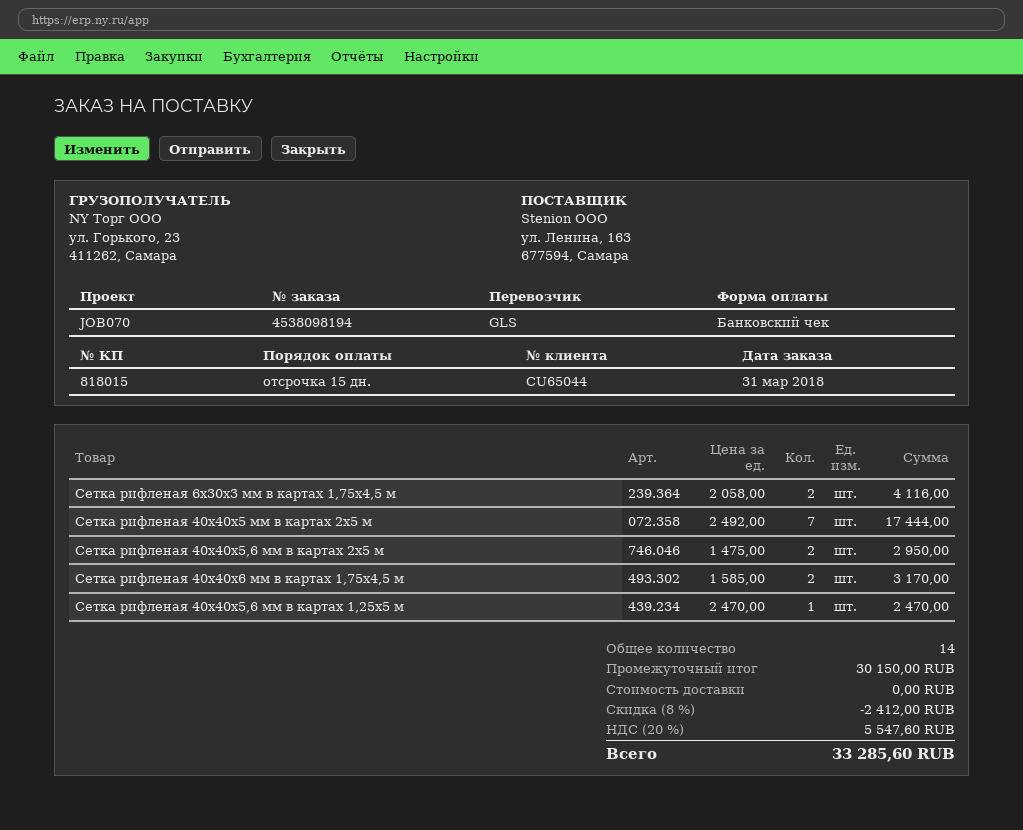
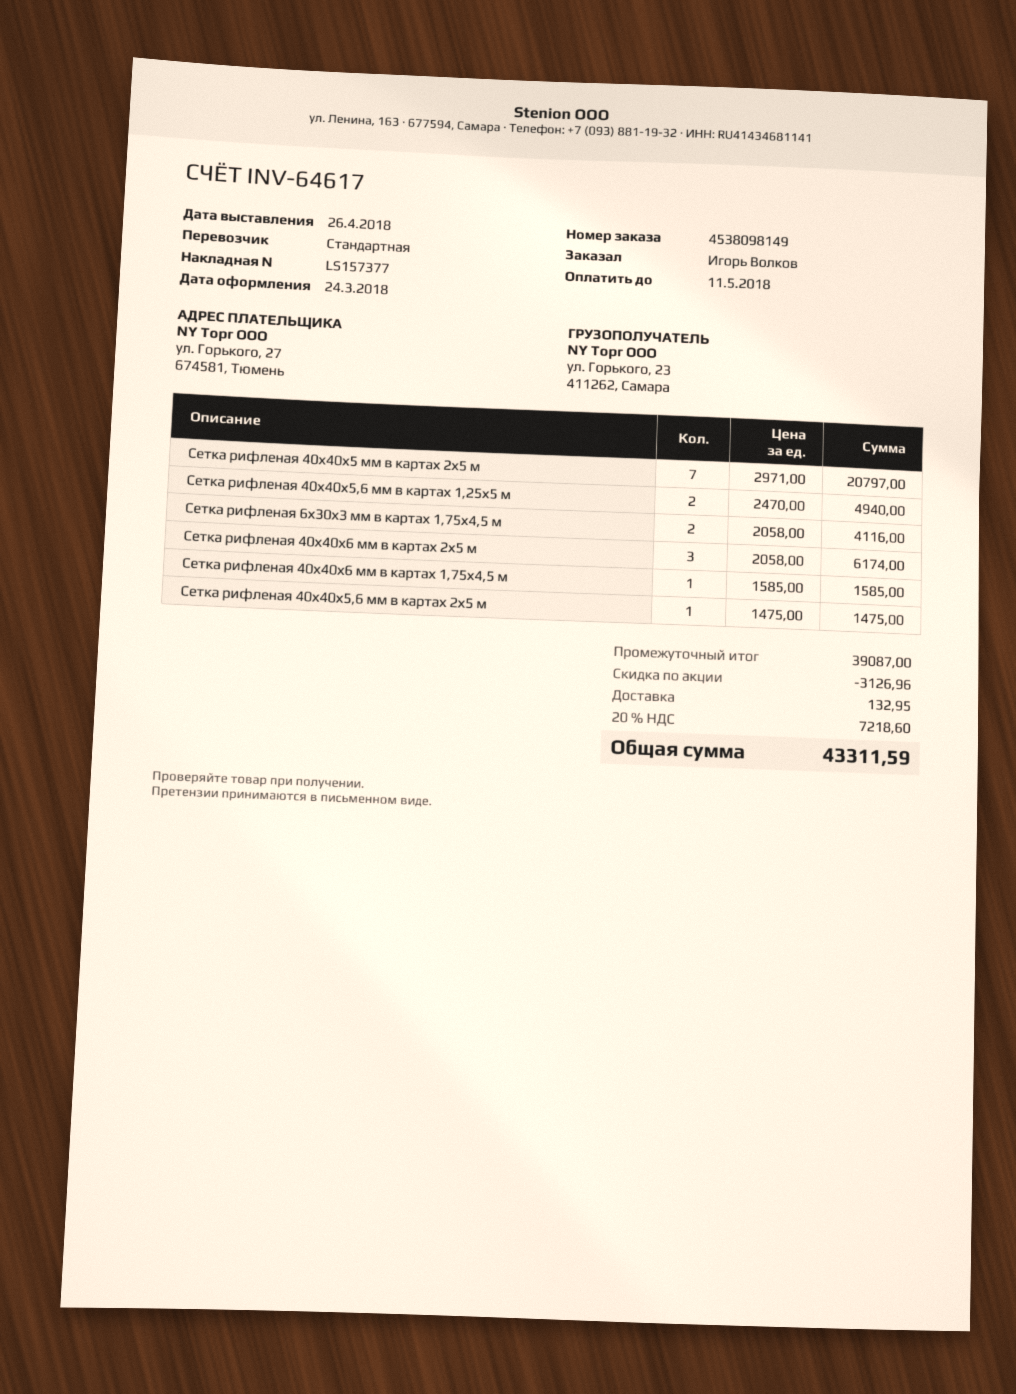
order number: 4538098194 -> 4538098149
order date: 2018-03-31 -> 2018-03-24
shipping method: GLS -> standard
Сетка рифленая 40х40х5 мм в картах 2х5 м: 7 x 2492.00 = 17444.00 -> 7 x 2971.00 = 20797.00
Сетка рифленая 40х40х5,6 мм в картах 2х5 м: 2 x 1475.00 = 2950.00 -> 1 x 1475.00 = 1475.00
Сетка рифленая 40х40х6 мм в картах 1,75х4,5 м: 2 x 1585.00 = 3170.00 -> 1 x 1585.00 = 1585.00
Сетка рифленая 40х40х5,6 мм в картах 1,25х5 м: 1 x 2470.00 = 2470.00 -> 2 x 2470.00 = 4940.00
Сетка рифленая 40х40х6 мм в картах 2х5 м: none -> 3 x 2058.00 = 6174.00
subtotal: 30150.00 -> 39087.00
discount: 2412.00 -> 3126.96
shipping: 0.00 -> 132.95
tax: 20% = 5547.60 -> 20% = 7218.60
total: 33285.60 -> 43311.59

